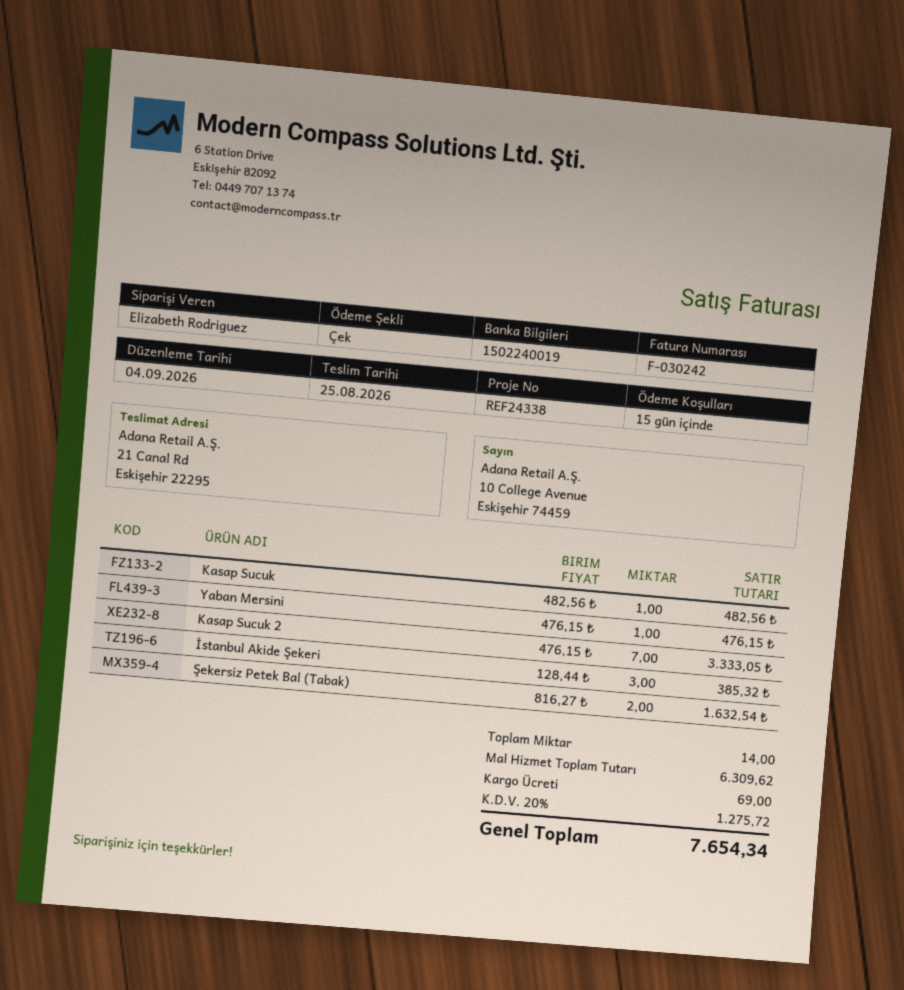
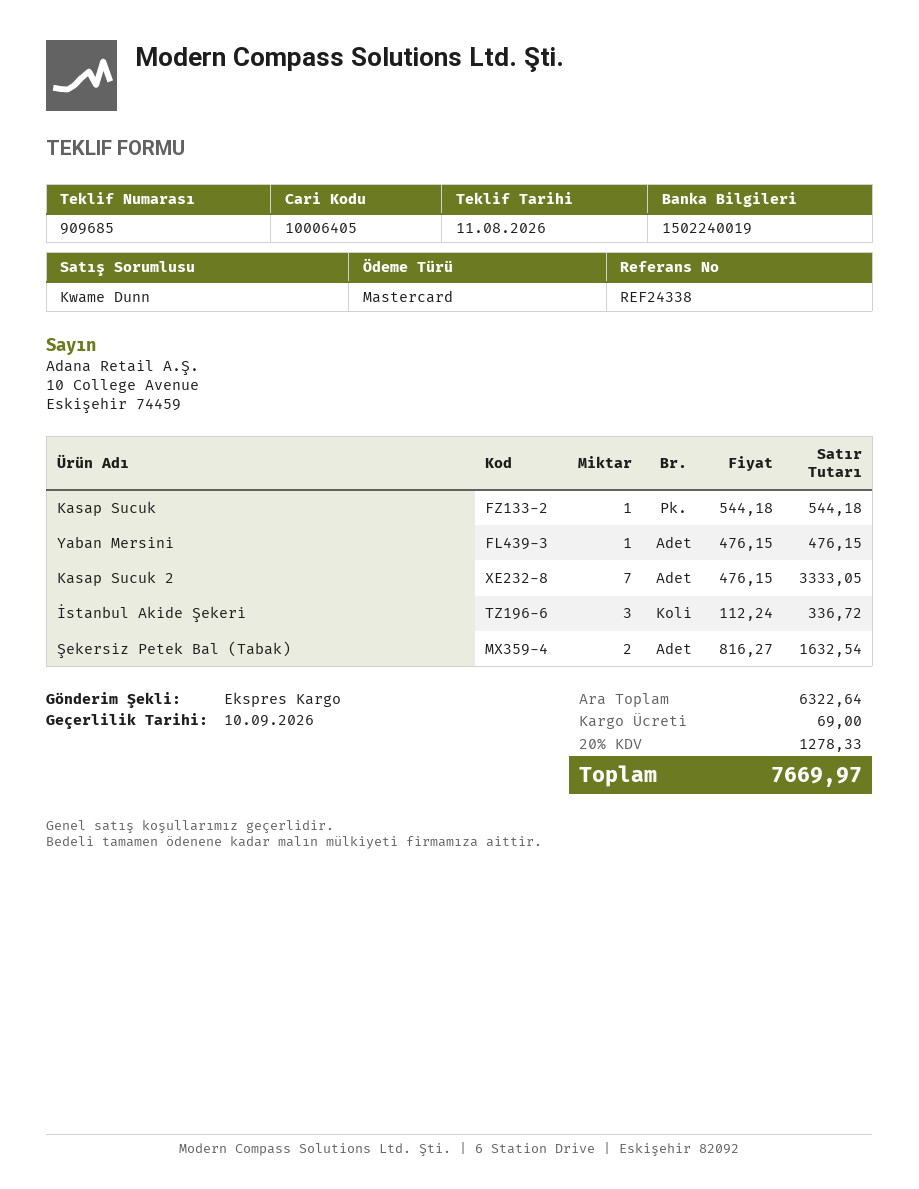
payment method: cheque -> Mastercard
Kasap Sucuk: 1 x 482.56 = 482.56 -> 1 x 544.18 = 544.18
İstanbul Akide Şekeri: 3 x 128.44 = 385.32 -> 3 x 112.24 = 336.72
subtotal: 6309.62 -> 6322.64
tax: 20% = 1275.72 -> 20% = 1278.33
total: 7654.34 -> 7669.97

